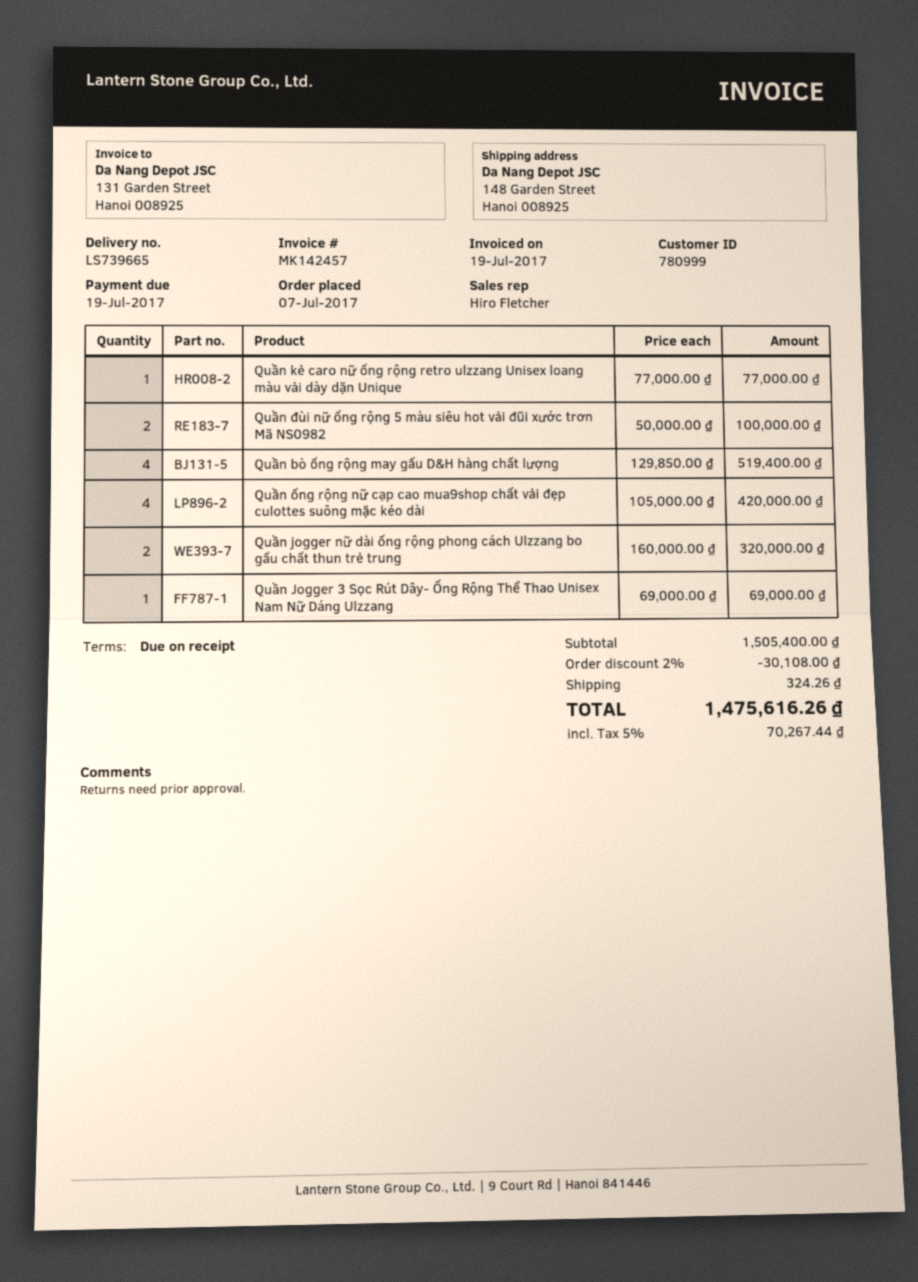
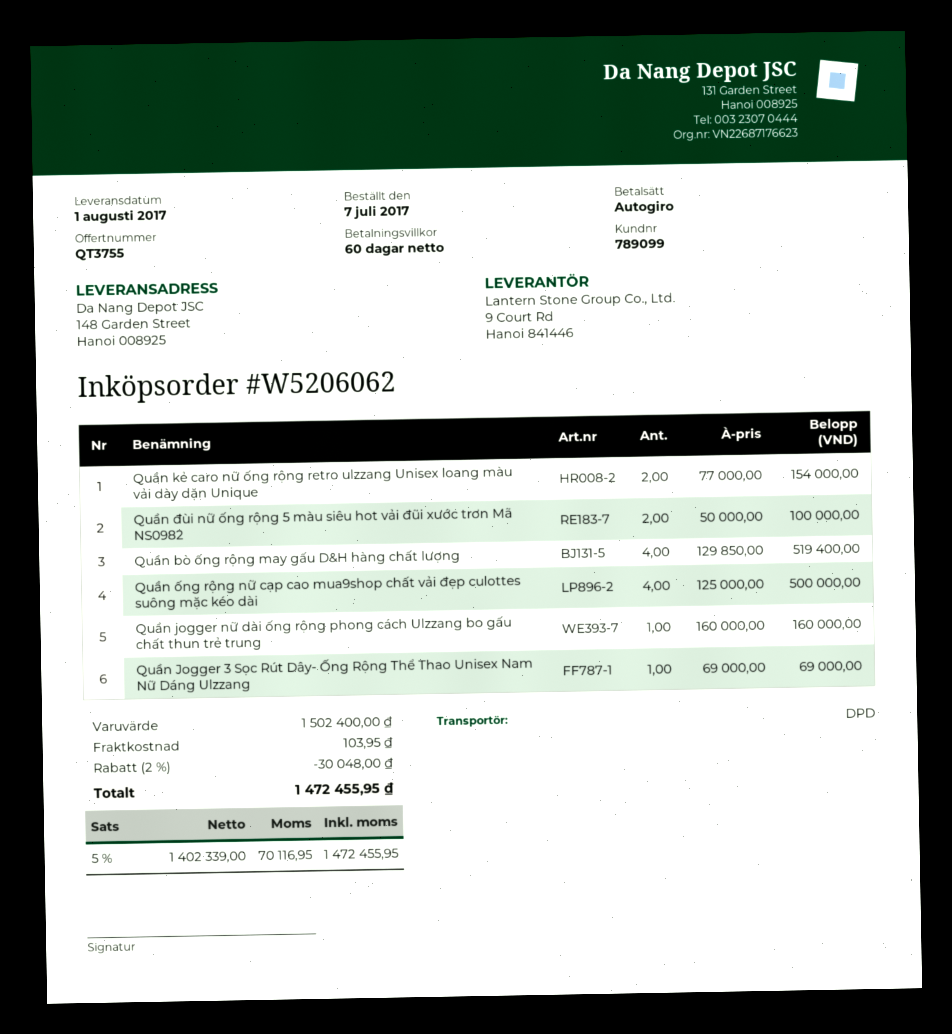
payment terms: on receipt -> 60 days
customer number: 780999 -> 789099
Quần kẻ caro nữ ống rộng retro ulzzang Unisex loang màu vải dày dặn Unique: 1 x 77000.00 = 77000.00 -> 2 x 77000.00 = 154000.00
Quần ống rộng nữ cạp cao mua9shop chất vải đẹp culottes suông mặc kéo dài: 4 x 105000.00 = 420000.00 -> 4 x 125000.00 = 500000.00
Quần jogger nữ dài ống rộng phong cách Ulzzang bo gấu chất thun trẻ trung: 2 x 160000.00 = 320000.00 -> 1 x 160000.00 = 160000.00
subtotal: 1505400.00 -> 1502400.00
discount: 2% = 30108.00 -> 2% = 30048.00
shipping: 324.26 -> 103.95
tax: 5% = 70267.44 -> 5% = 70116.95
total: 1475616.26 -> 1472455.95

